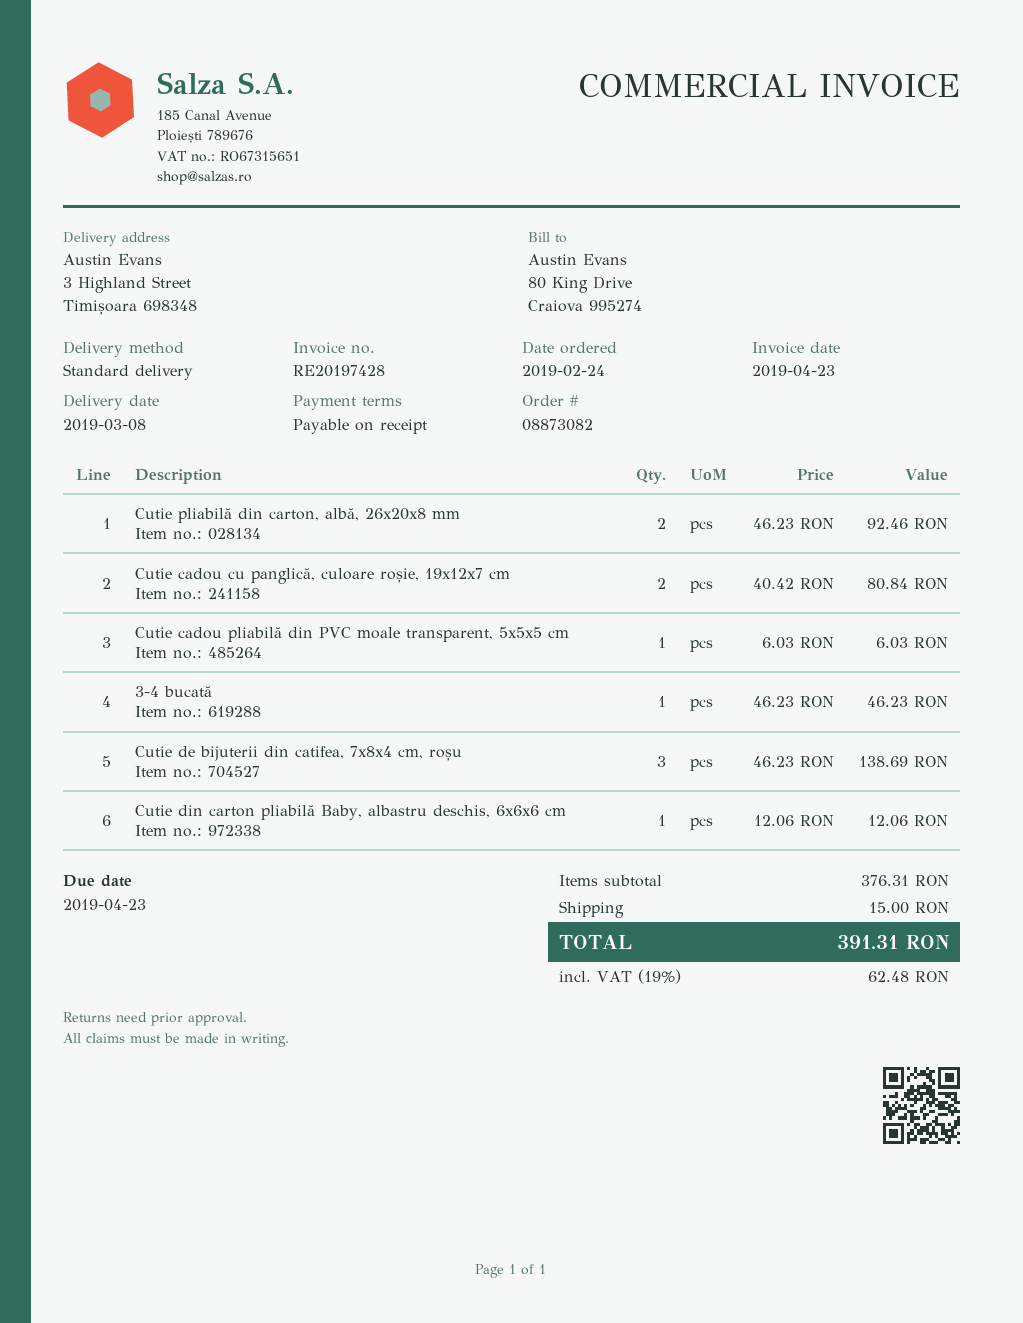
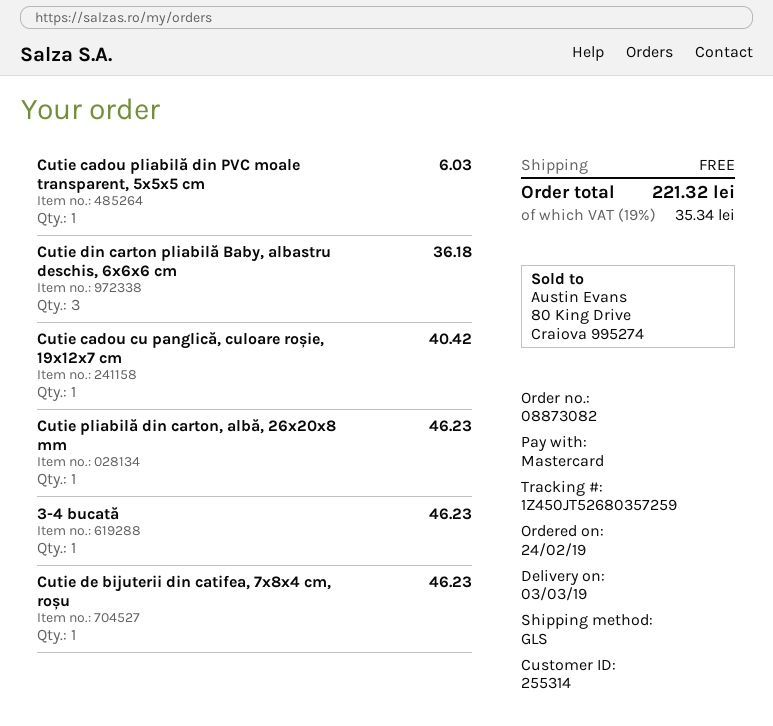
delivery date: 2019-03-08 -> 2019-03-03
shipping method: standard -> GLS
Cutie pliabilă din carton, albă, 26x20x8 mm: 2 for 92.46 -> 1 for 46.23
Cutie cadou cu panglică, culoare roșie, 19x12x7 cm: 2 for 80.84 -> 1 for 40.42
Cutie de bijuterii din catifea, 7x8x4 cm, roșu: 3 for 138.69 -> 1 for 46.23
Cutie din carton pliabilă Baby, albastru deschis, 6x6x6 cm: 1 for 12.06 -> 3 for 36.18
shipping: 15.00 -> 0.00
tax: 19% = 62.48 -> 19% = 35.34
total: 391.31 -> 221.32

